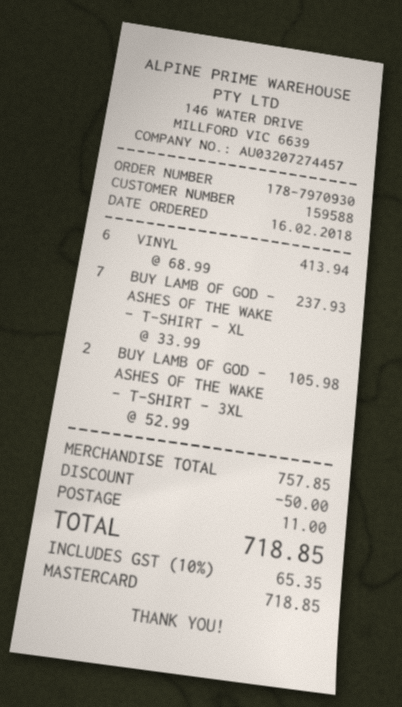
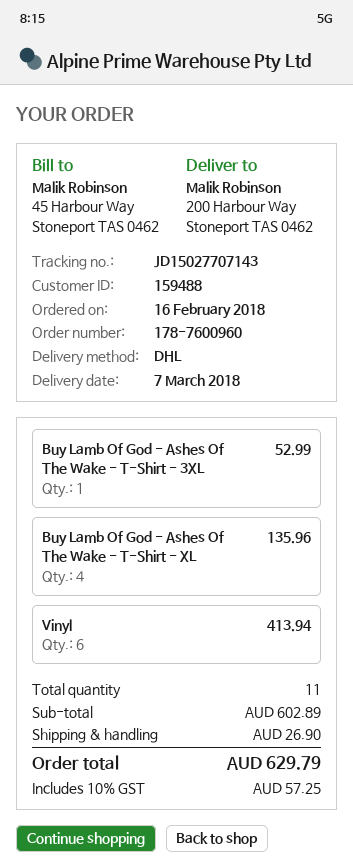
order number: 178-7970930 -> 178-7600960
customer number: 159588 -> 159488
BUY LAMB OF GOD - ASHES OF THE WAKE - T-SHIRT - XL: 7 for 237.93 -> 4 for 135.96
BUY LAMB OF GOD - ASHES OF THE WAKE - T-SHIRT - 3XL: 2 for 105.98 -> 1 for 52.99
subtotal: 757.85 -> 602.89
discount: 50.00 -> none
shipping: 11.00 -> 26.90
tax: 10% = 65.35 -> 10% = 57.25
total: 718.85 -> 629.79

